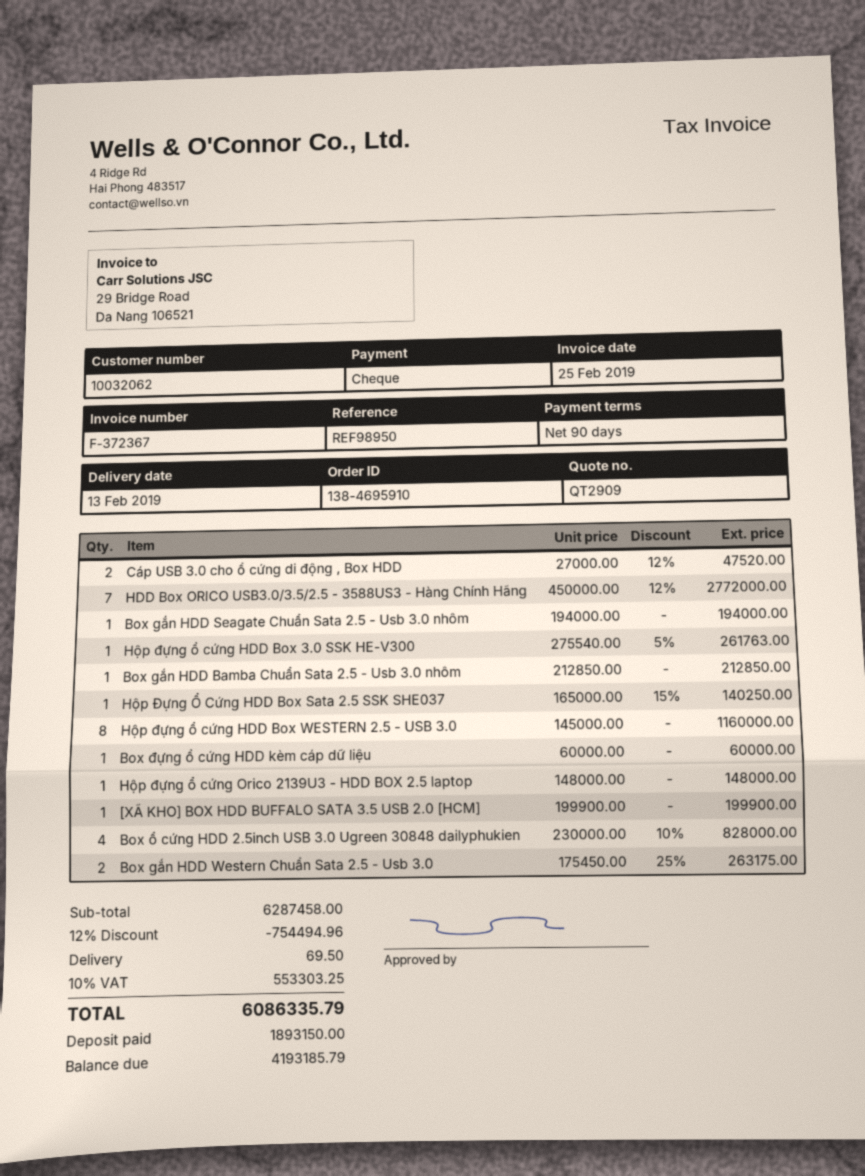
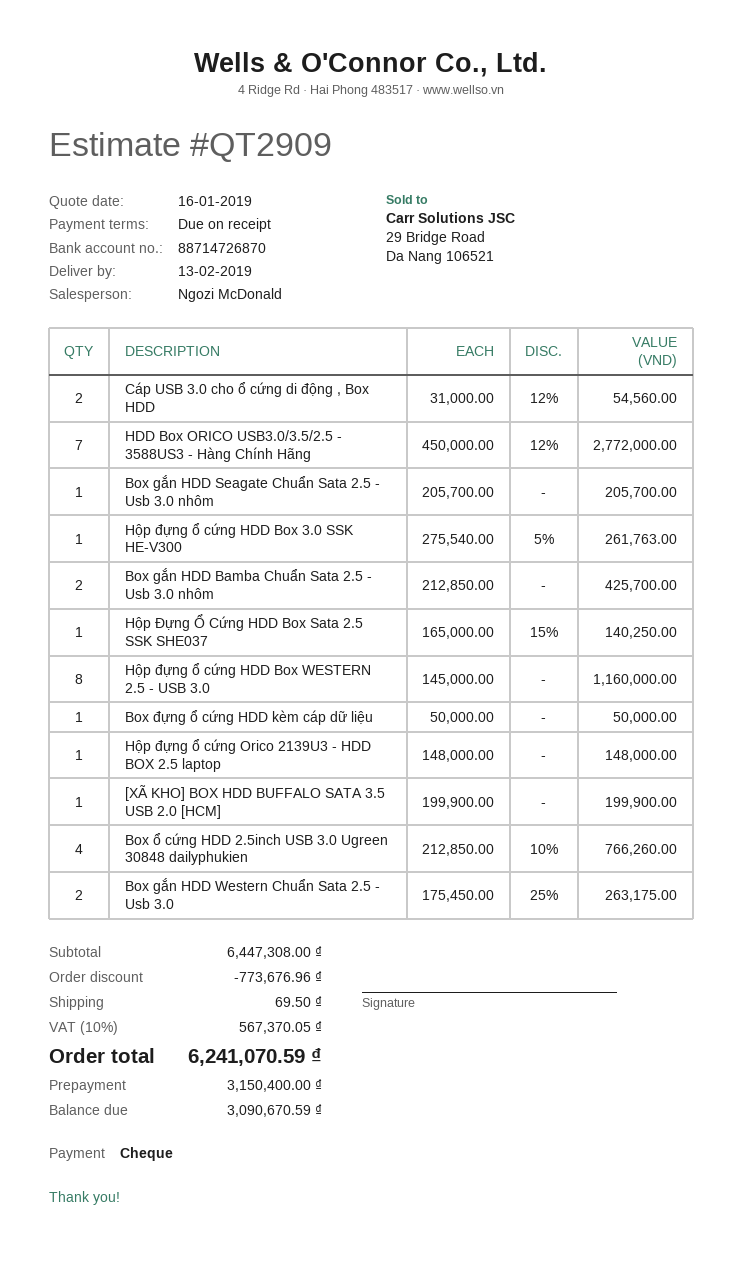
payment terms: 90 days -> on receipt
Cáp USB 3.0 cho ổ cứng di động , Box HDD: 2 x 27000.00 - 12% = 47520.00 -> 2 x 31000.00 - 12% = 54560.00
Box gắn HDD Seagate Chuẩn Sata 2.5 - Usb 3.0 nhôm: 1 x 194000.00 = 194000.00 -> 1 x 205700.00 = 205700.00
Box gắn HDD Bamba Chuẩn Sata 2.5 - Usb 3.0 nhôm: 1 x 212850.00 = 212850.00 -> 2 x 212850.00 = 425700.00
Box đựng ổ cứng HDD kèm cáp dữ liệu: 1 x 60000.00 = 60000.00 -> 1 x 50000.00 = 50000.00
Box ổ cứng HDD 2.5inch USB 3.0 Ugreen 30848 dailyphukien: 4 x 230000.00 - 10% = 828000.00 -> 4 x 212850.00 - 10% = 766260.00
subtotal: 6287458.00 -> 6447308.00
discount: 754494.96 -> 773676.96
tax: 10% = 553303.25 -> 10% = 567370.05
total: 6086335.79 -> 6241070.59
deposit: 1893150.00 -> 3150400.00
balance: 4193185.79 -> 3090670.59

